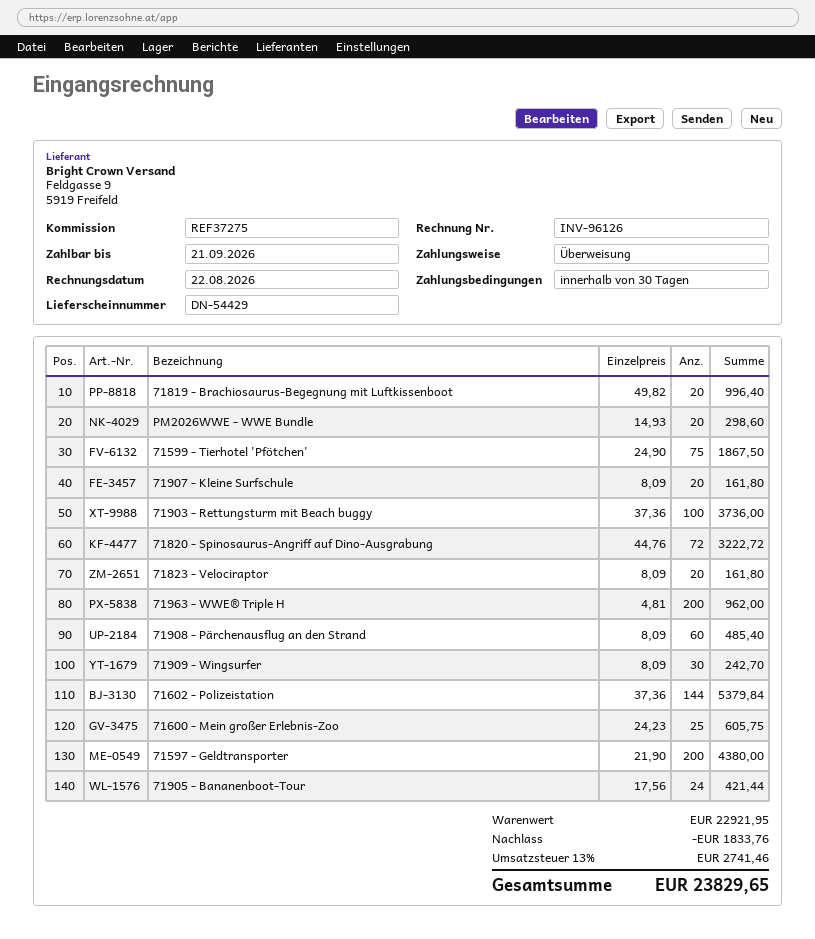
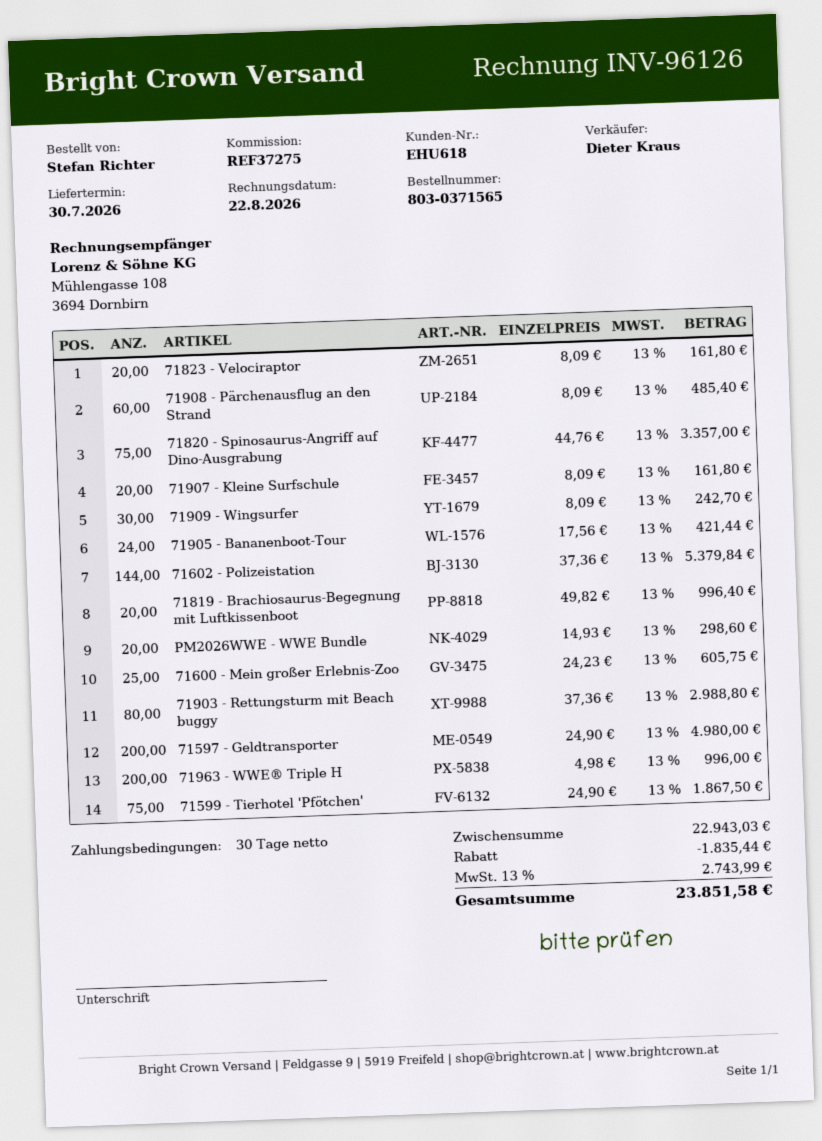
71903 - Rettungsturm mit Beach buggy: 100 x 37.36 = 3736.00 -> 80 x 37.36 = 2988.80
71820 - Spinosaurus-Angriff auf Dino-Ausgrabung: 72 x 44.76 = 3222.72 -> 75 x 44.76 = 3357.00
71963 - WWE® Triple H: 200 x 4.81 = 962.00 -> 200 x 4.98 = 996.00
71597 - Geldtransporter: 200 x 21.90 = 4380.00 -> 200 x 24.90 = 4980.00
subtotal: 22921.95 -> 22943.03
discount: 1833.76 -> 1835.44
tax: 13% = 2741.46 -> 13% = 2743.99
total: 23829.65 -> 23851.58

